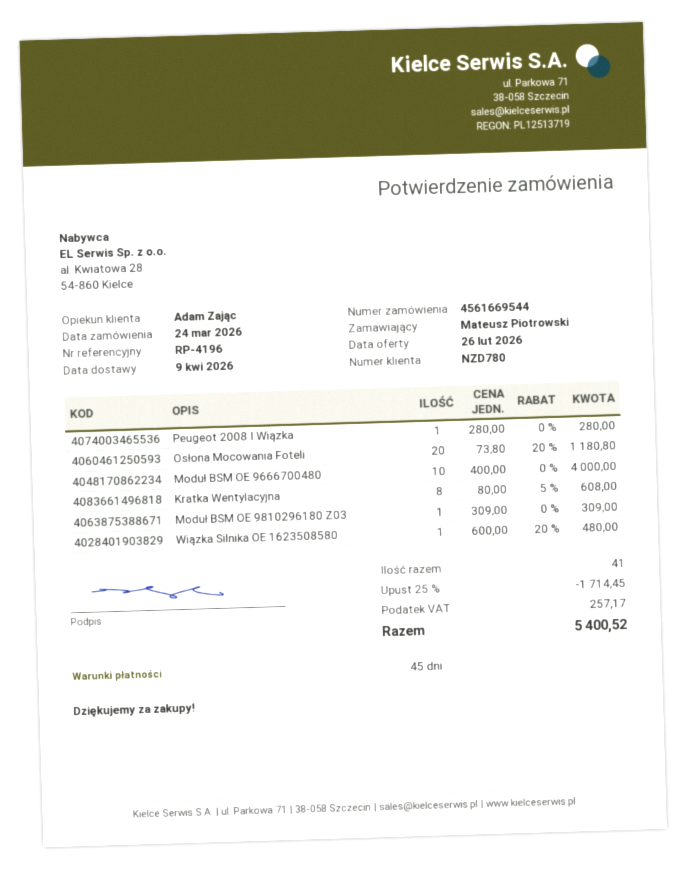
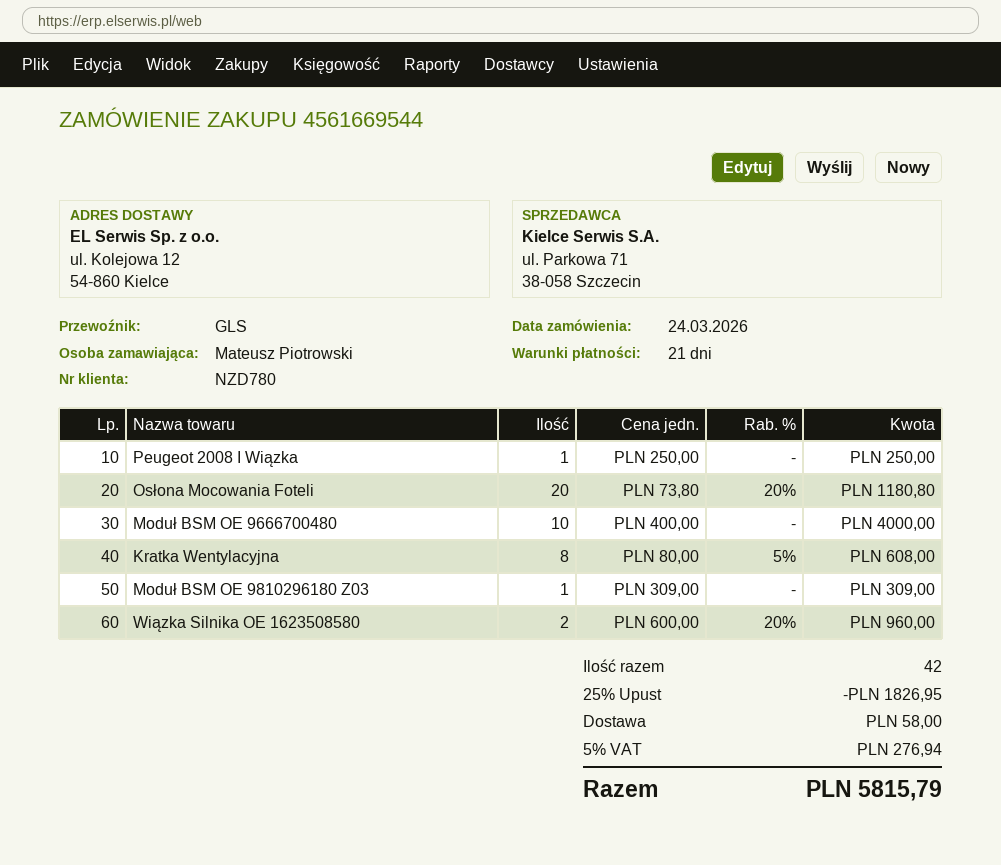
payment terms: 45 days -> 21 days
Peugeot 2008 I Wiązka: 1 x 280.00 = 280.00 -> 1 x 250.00 = 250.00
Wiązka Silnika OE 1623508580: 1 x 600.00 - 20% = 480.00 -> 2 x 600.00 - 20% = 960.00
total quantity: 41 -> 42
discount: 25% = 1714.45 -> 25% = 1826.95
shipping: none -> 58.00
tax: 257.17 -> 276.94
total: 5400.52 -> 5815.79

